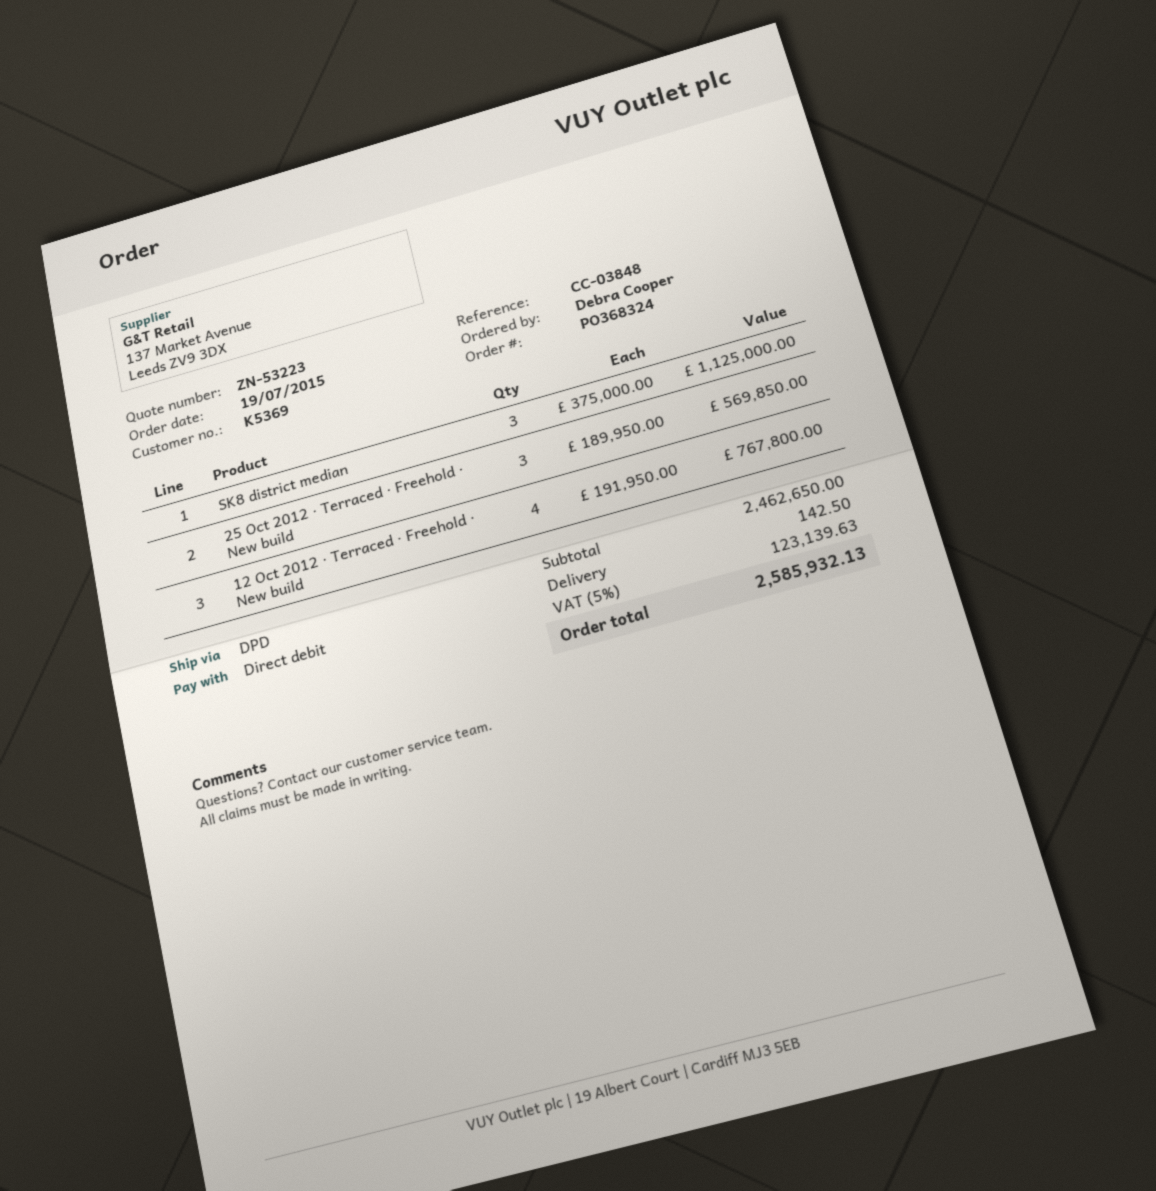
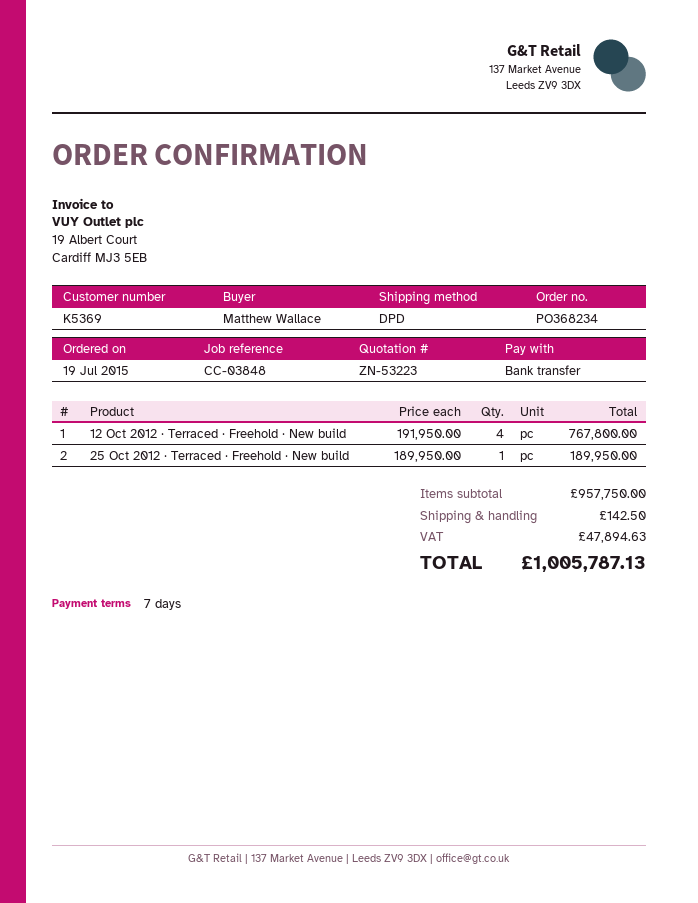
order number: PO368324 -> PO368234
ordered by: Debra Cooper -> Matthew Wallace
payment method: direct debit -> bank transfer
SK8 district median: 3 x 375000.00 = 1125000.00 -> none
25 Oct 2012 · Terraced · Freehold · New build: 3 x 189950.00 = 569850.00 -> 1 x 189950.00 = 189950.00
subtotal: 2462650.00 -> 957750.00
tax: 123139.63 -> 47894.63
total: 2585932.13 -> 1005787.13

